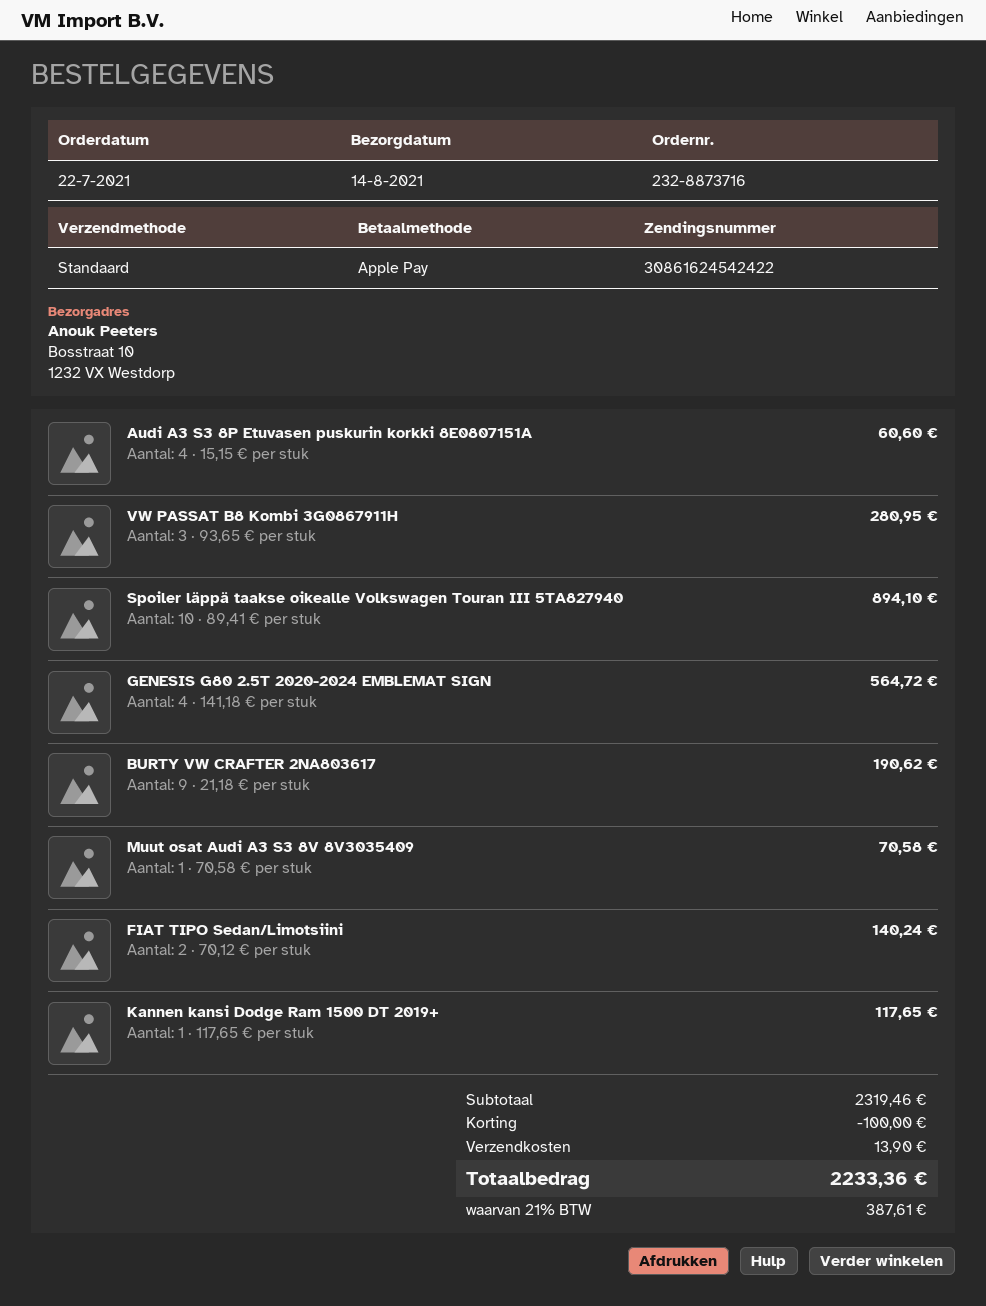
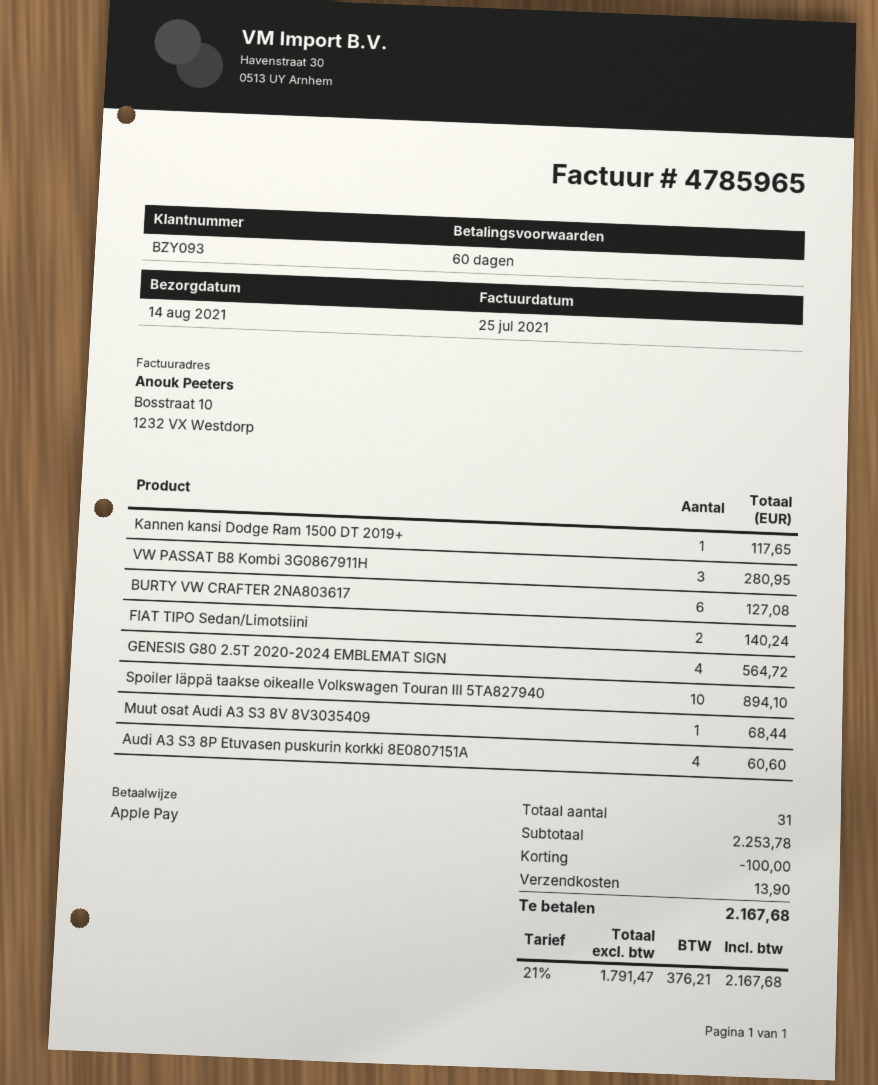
BURTY VW CRAFTER 2NA803617: 9 for 190.62 -> 6 for 127.08
Muut osat Audi A3 S3 8V 8V3035409: 1 for 70.58 -> 1 for 68.44
subtotal: 2319.46 -> 2253.78
tax: 21% = 387.61 -> 21% = 376.21
total: 2233.36 -> 2167.68

